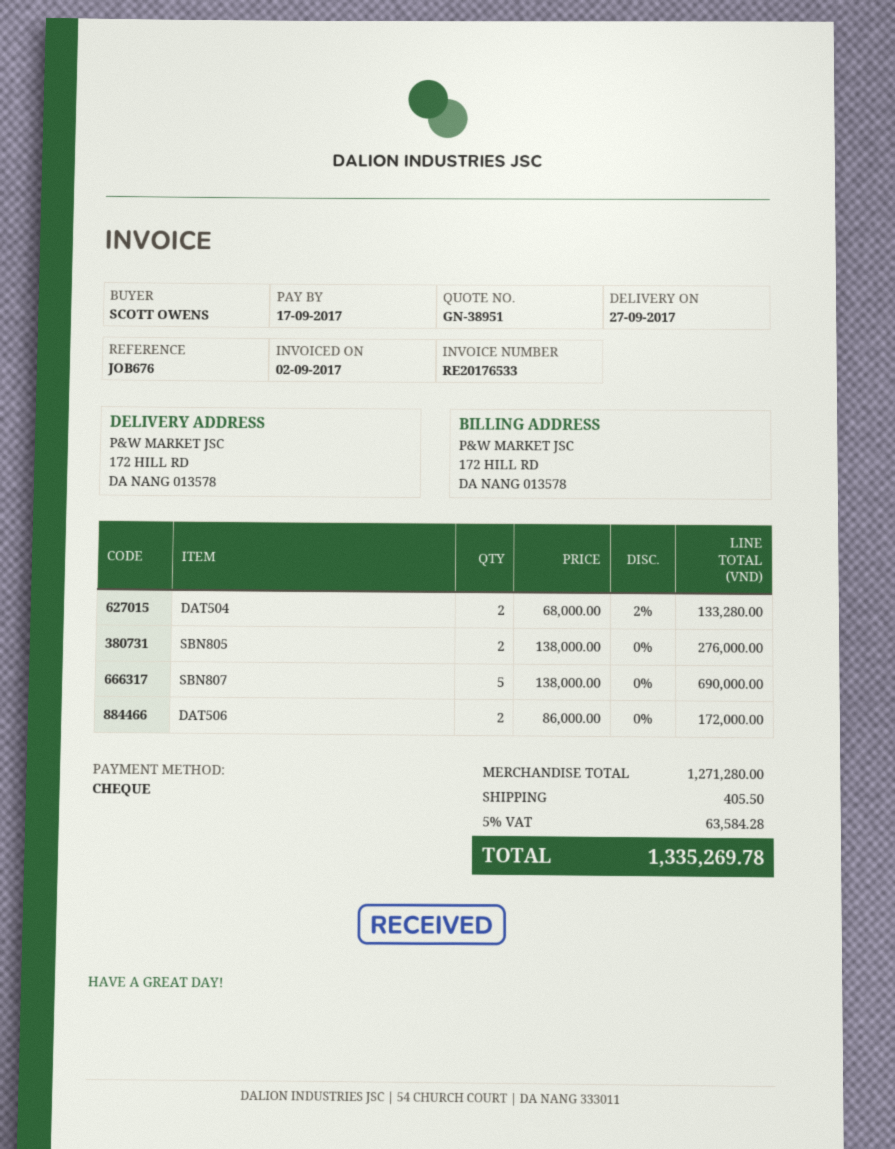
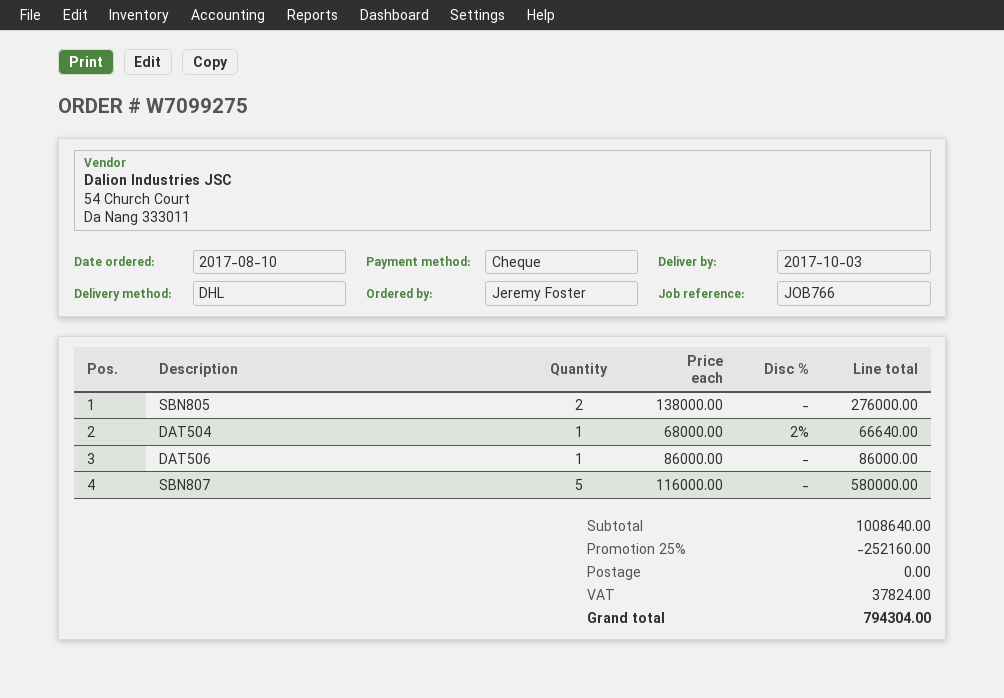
delivery date: 2017-09-27 -> 2017-10-03
reference: JOB676 -> JOB766
ordered by: SCOTT OWENS -> Jeremy Foster
DAT504: 2 x 68000.00 - 2% = 133280.00 -> 1 x 68000.00 - 2% = 66640.00
SBN807: 5 x 138000.00 = 690000.00 -> 5 x 116000.00 = 580000.00
DAT506: 2 x 86000.00 = 172000.00 -> 1 x 86000.00 = 86000.00
subtotal: 1271280.00 -> 1008640.00
discount: none -> 25% = 252160.00
shipping: 405.50 -> 0.00
tax: 63584.28 -> 37824.00
total: 1335269.78 -> 794304.00

